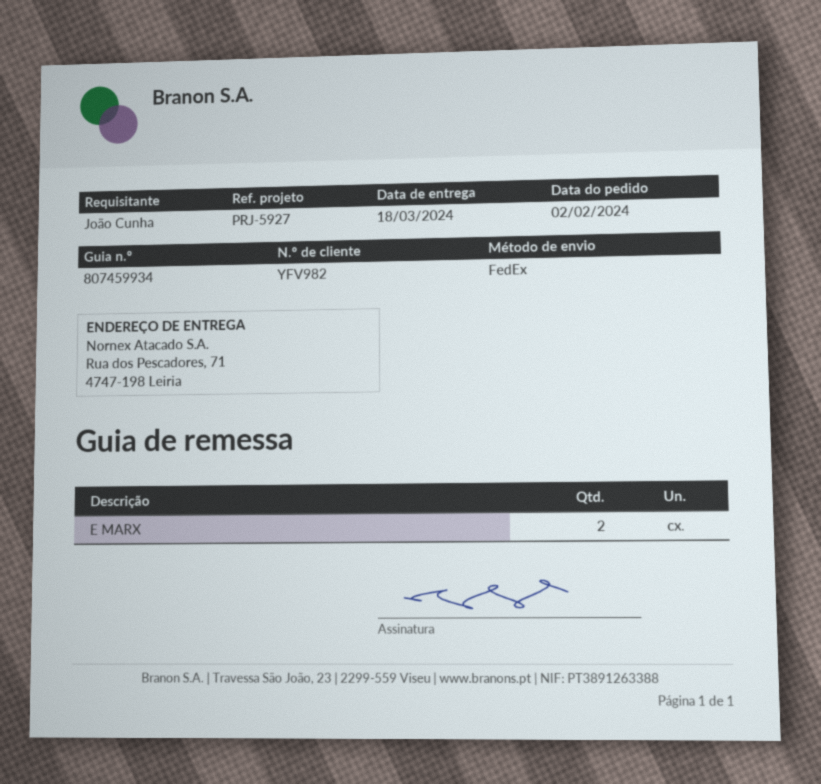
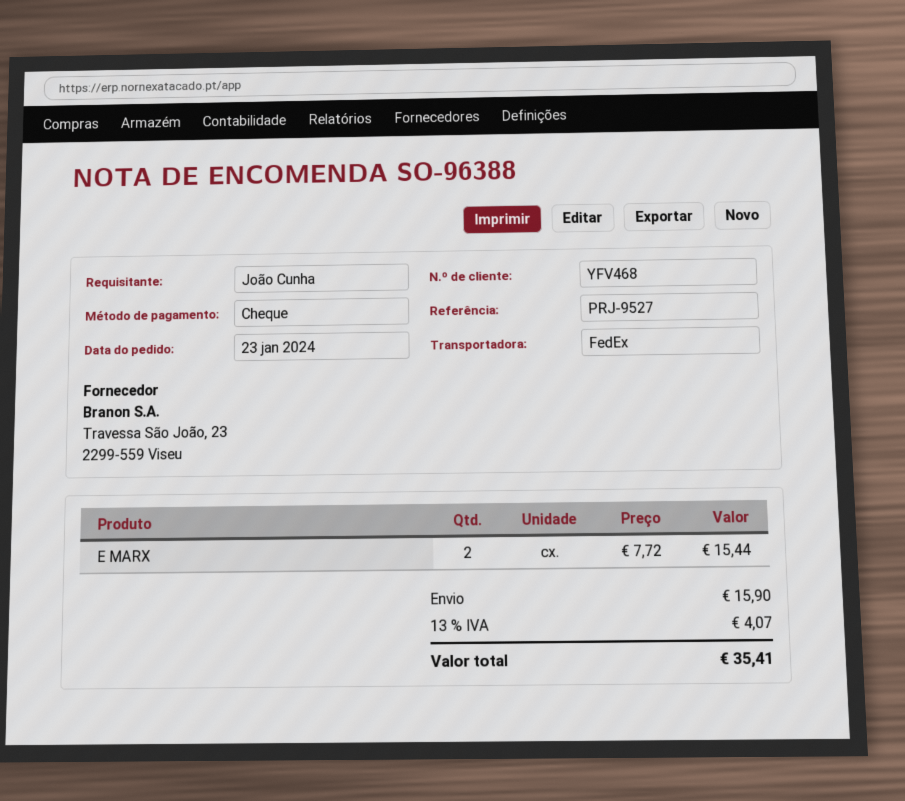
order date: 2024-02-02 -> 2024-01-23
customer number: YFV982 -> YFV468
reference: PRJ-5927 -> PRJ-9527

